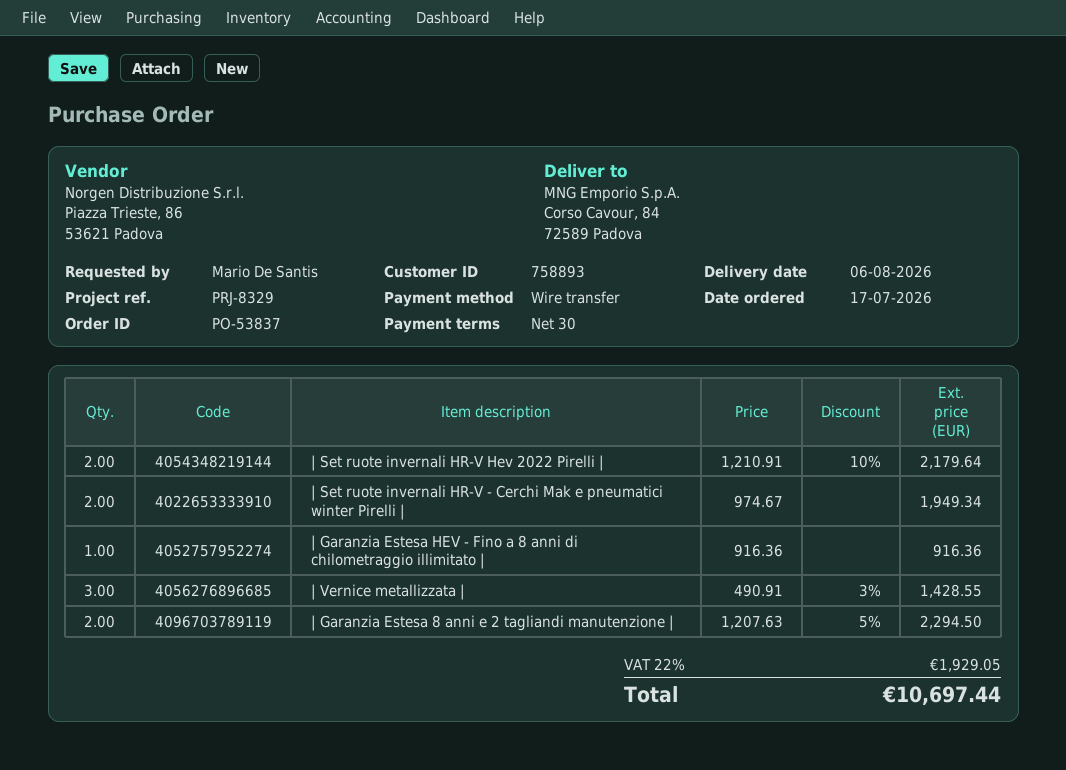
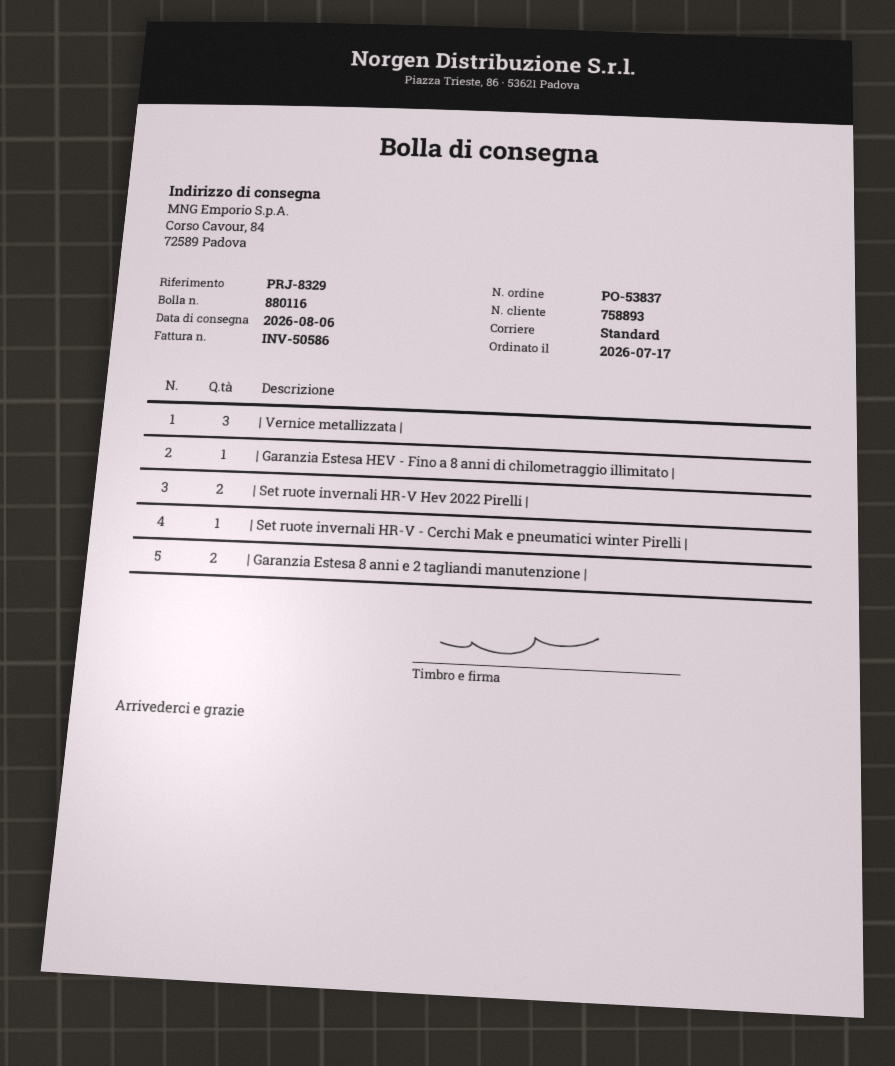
| Set ruote invernali HR-V - Cerchi Mak e pneumatici winter Pirelli |: 2 -> 1

